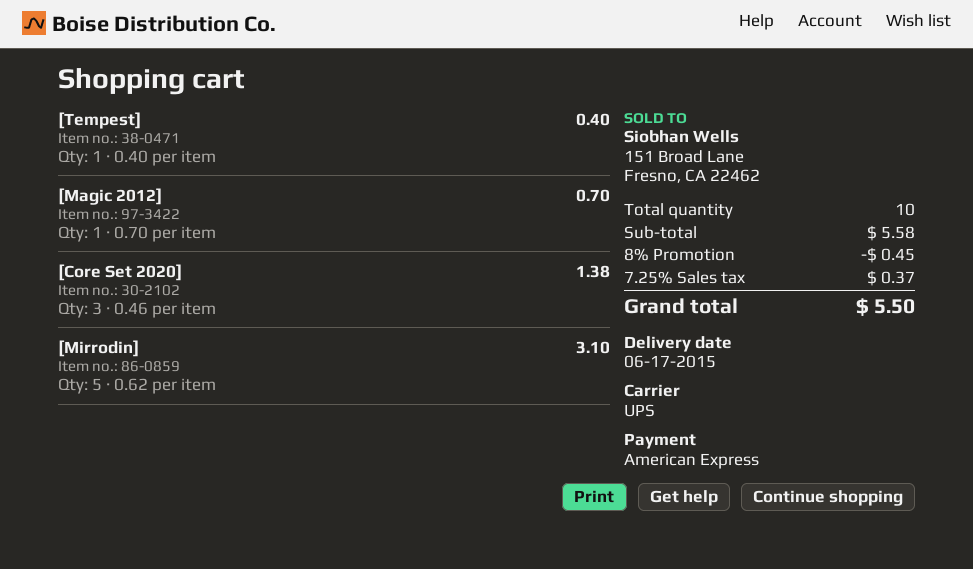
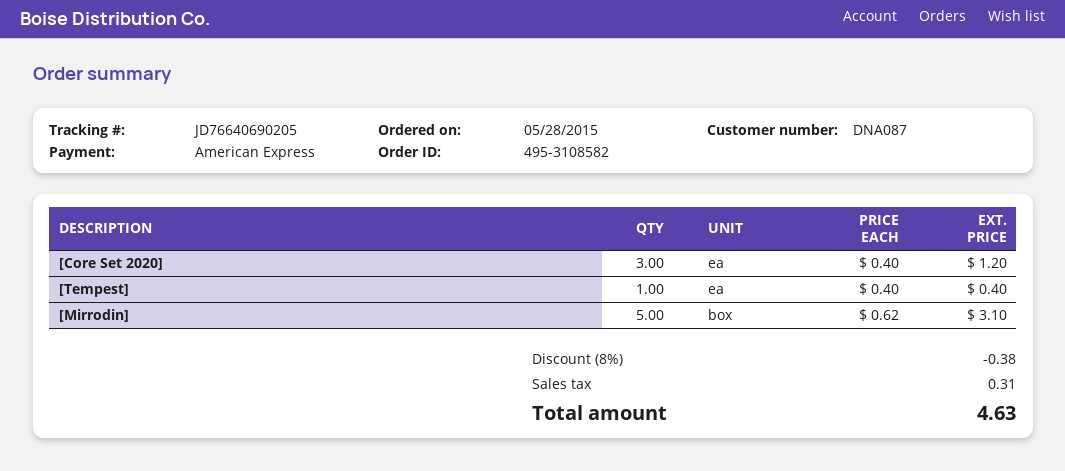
[Magic 2012]: 1 x 0.70 = 0.70 -> none
[Core Set 2020]: 3 x 0.46 = 1.38 -> 3 x 0.40 = 1.20
discount: 8% = 0.45 -> 8% = 0.38
tax: 0.37 -> 0.31
total: 5.50 -> 4.63

